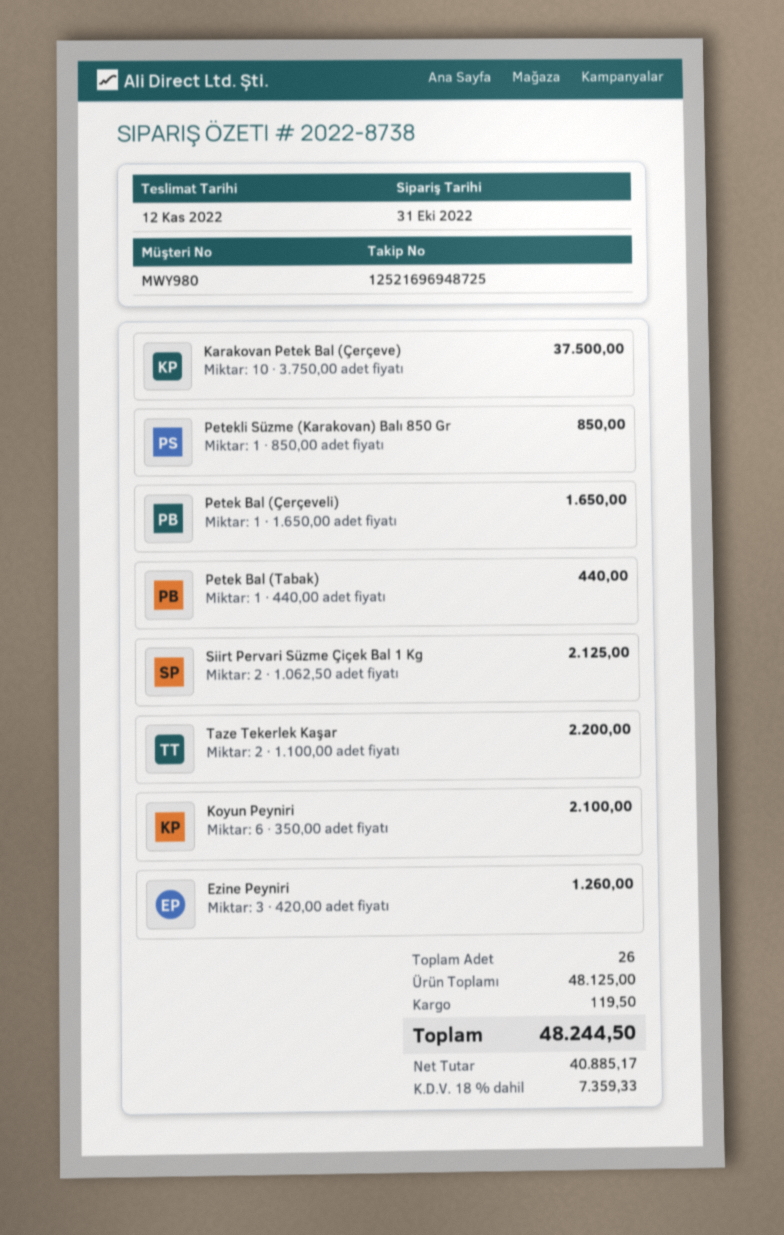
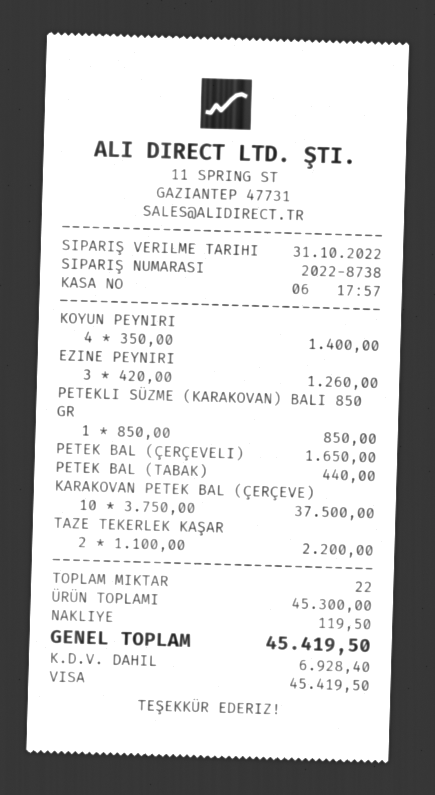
Siirt Pervari Süzme Çiçek Bal 1 Kg: 2 x 1062.50 = 2125.00 -> none
Koyun Peyniri: 6 x 350.00 = 2100.00 -> 4 x 350.00 = 1400.00
total quantity: 26 -> 22
subtotal: 48125.00 -> 45300.00
tax: 7359.33 -> 6928.40
total: 48244.50 -> 45419.50

